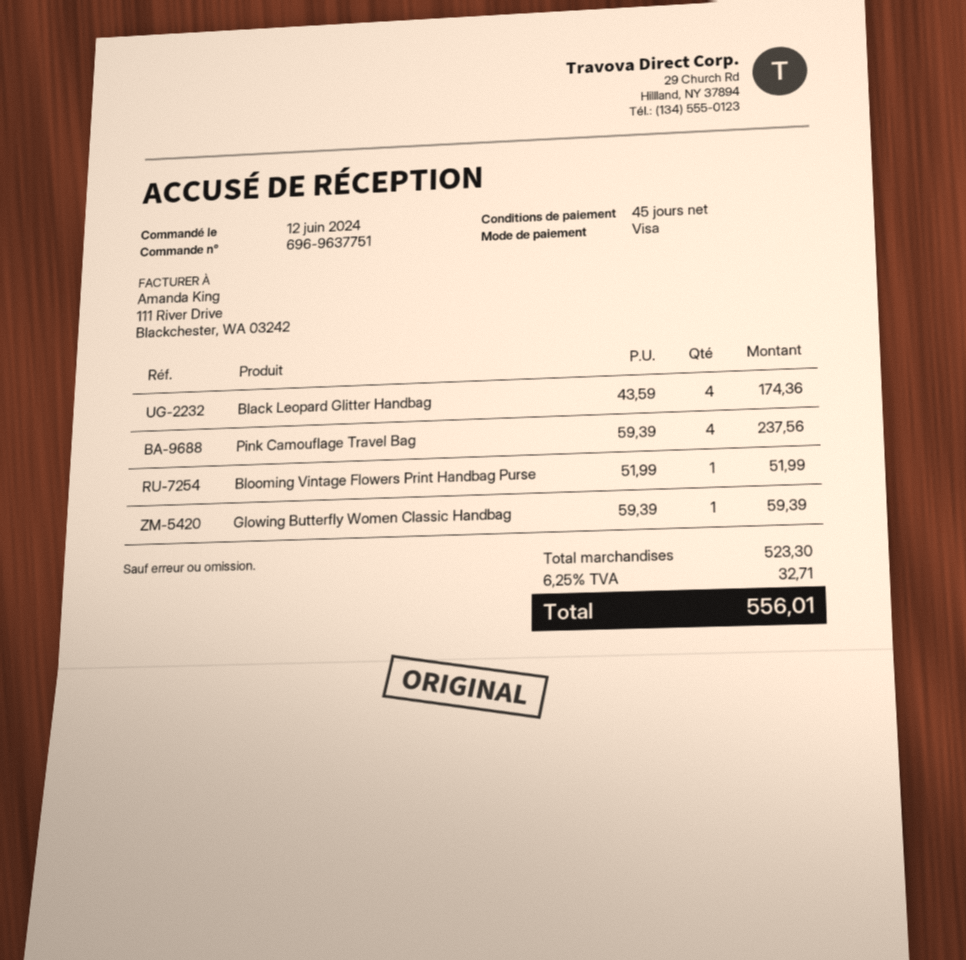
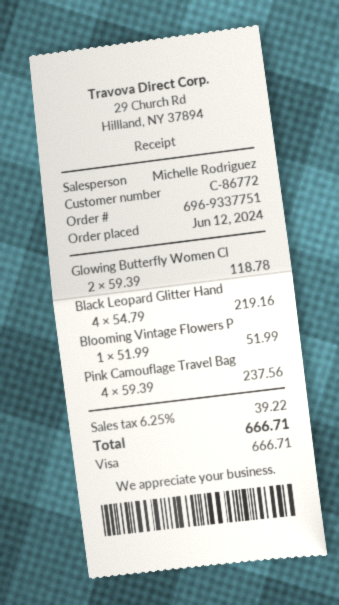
order number: 696-9637751 -> 696-9337751
Black Leopard Glitter Handbag: 4 x 43.59 = 174.36 -> 4 x 54.79 = 219.16
Glowing Butterfly Women Classic Handbag: 1 x 59.39 = 59.39 -> 2 x 59.39 = 118.78
tax: 6.25% = 32.71 -> 6.25% = 39.22
total: 556.01 -> 666.71

